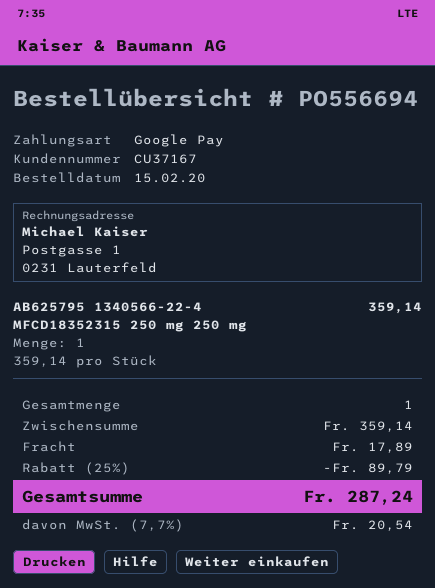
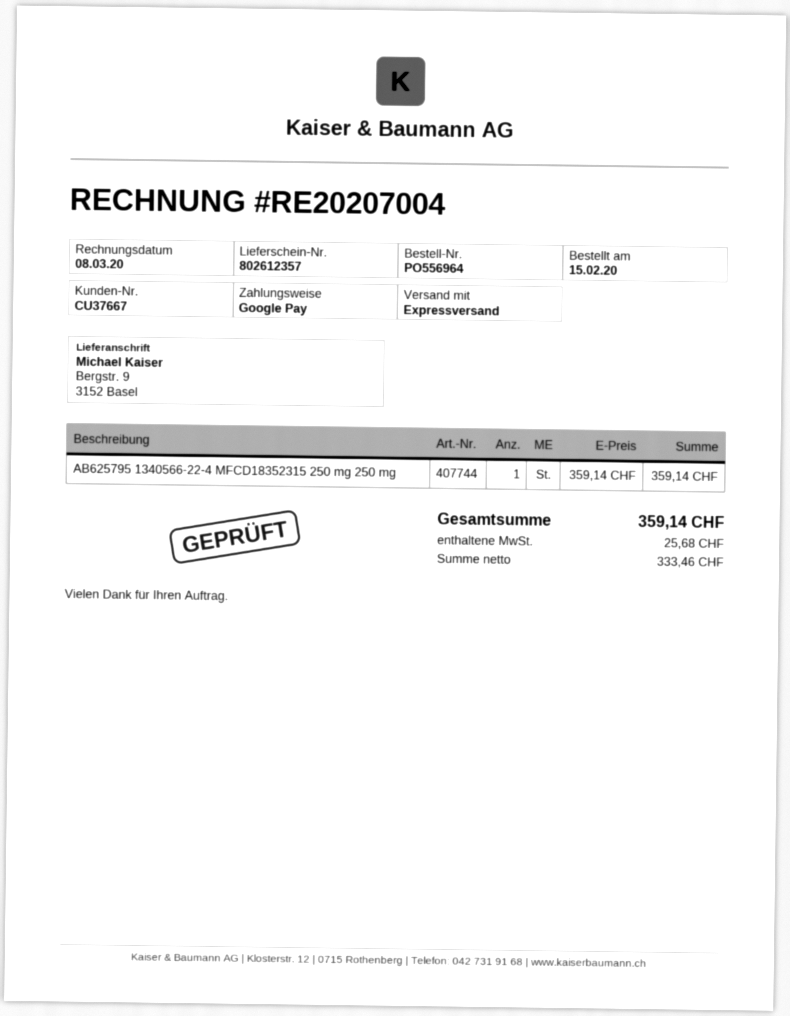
order number: PO556694 -> PO556964
customer number: CU37167 -> CU37667
discount: 25% = 89.79 -> none
shipping: 17.89 -> none
tax: 20.54 -> 25.68
total: 287.24 -> 359.14

